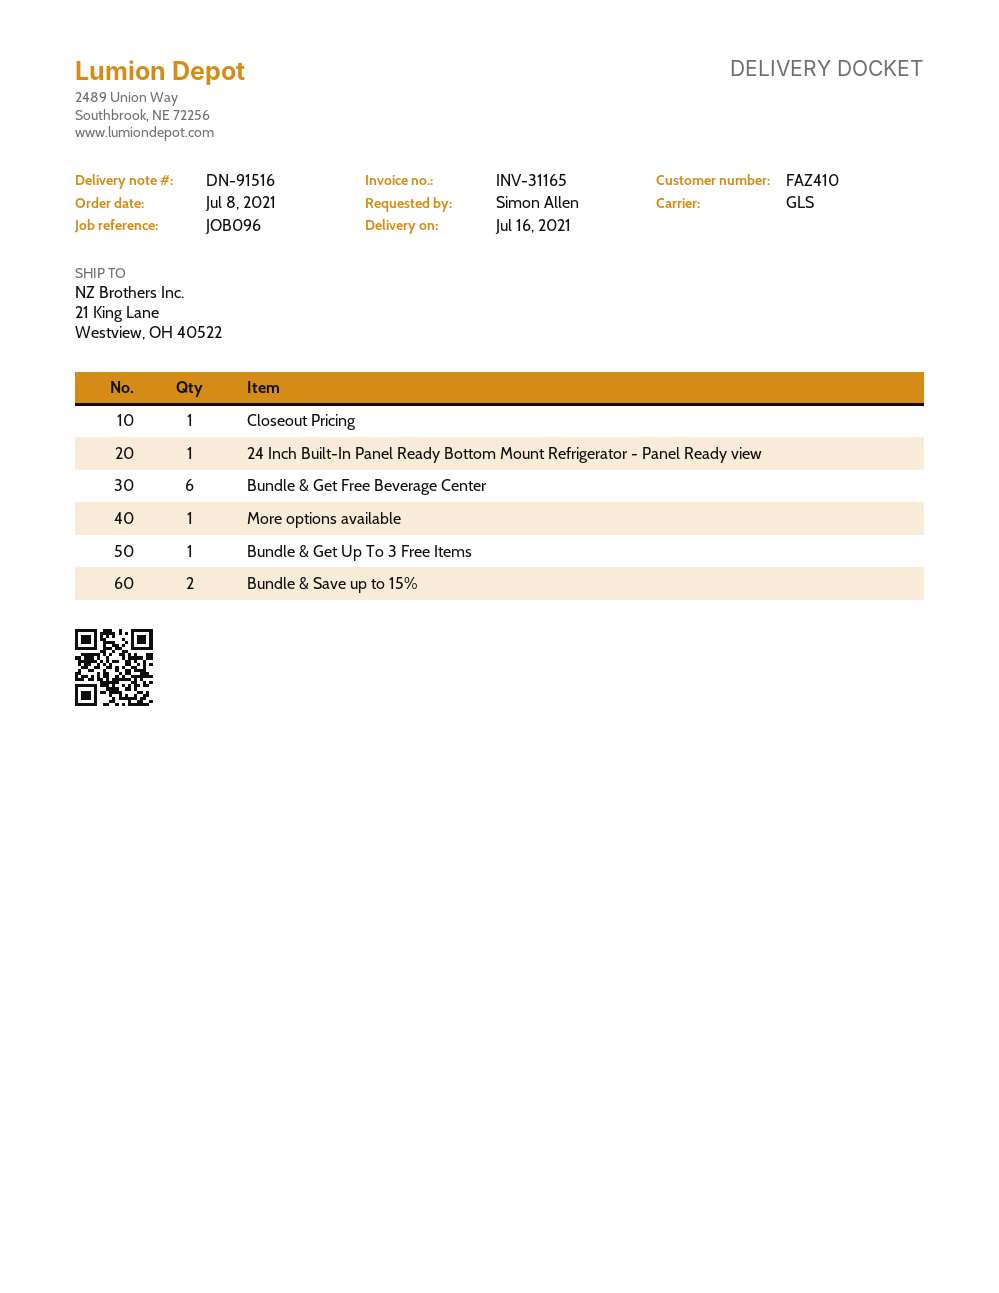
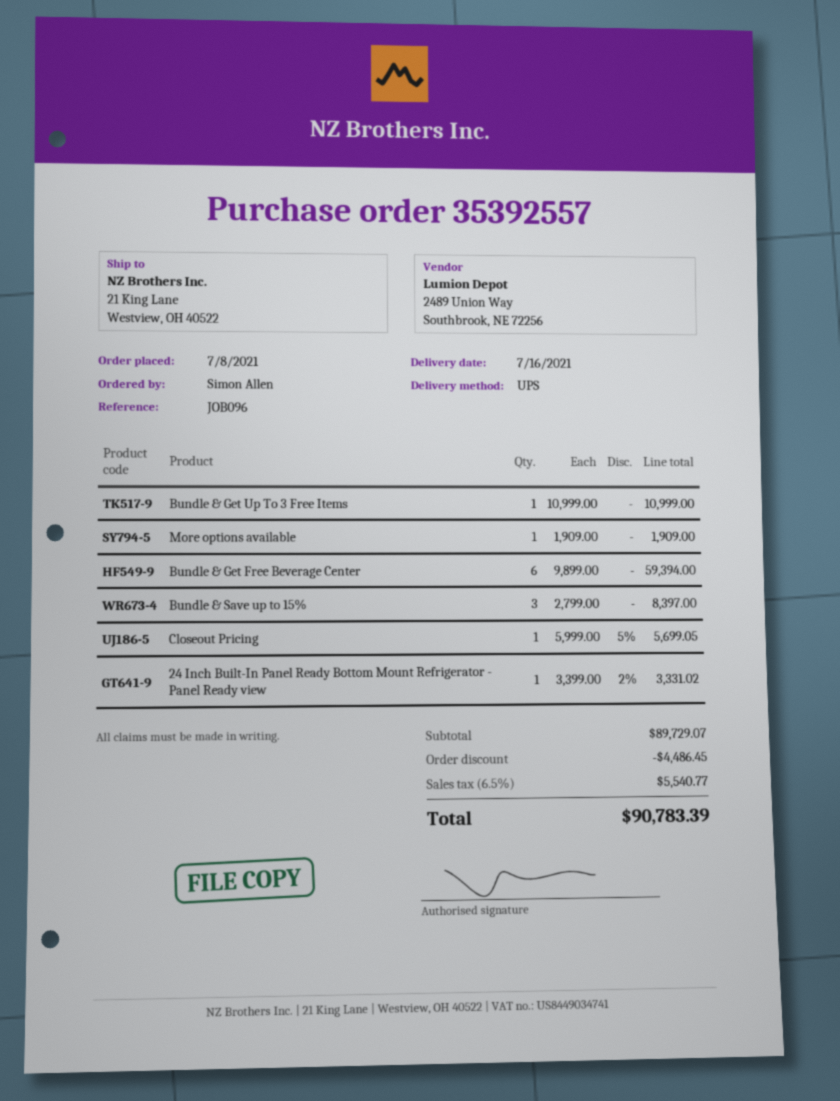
shipping method: GLS -> UPS
Bundle & Save up to 15%: 2 -> 3

